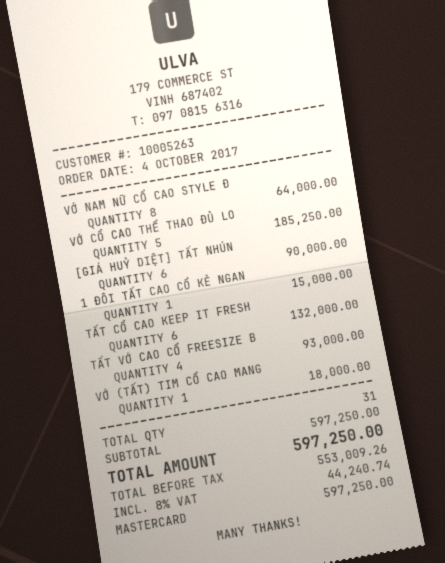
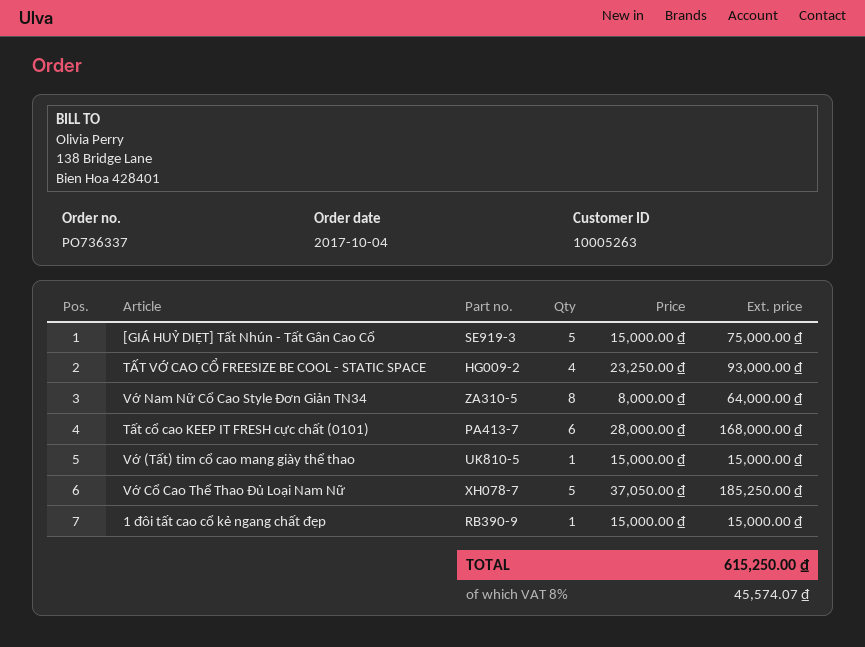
[GIÁ HUỶ DIỆT] TẤT NHÚN: 6 for 90000.00 -> 5 for 75000.00
TẤT CỔ CAO KEEP IT FRESH: 6 for 132000.00 -> 6 for 168000.00
VỚ (TẤT) TIM CỔ CAO MANG: 1 for 18000.00 -> 1 for 15000.00
tax: 8% = 44240.74 -> 8% = 45574.07
total: 597250.00 -> 615250.00

